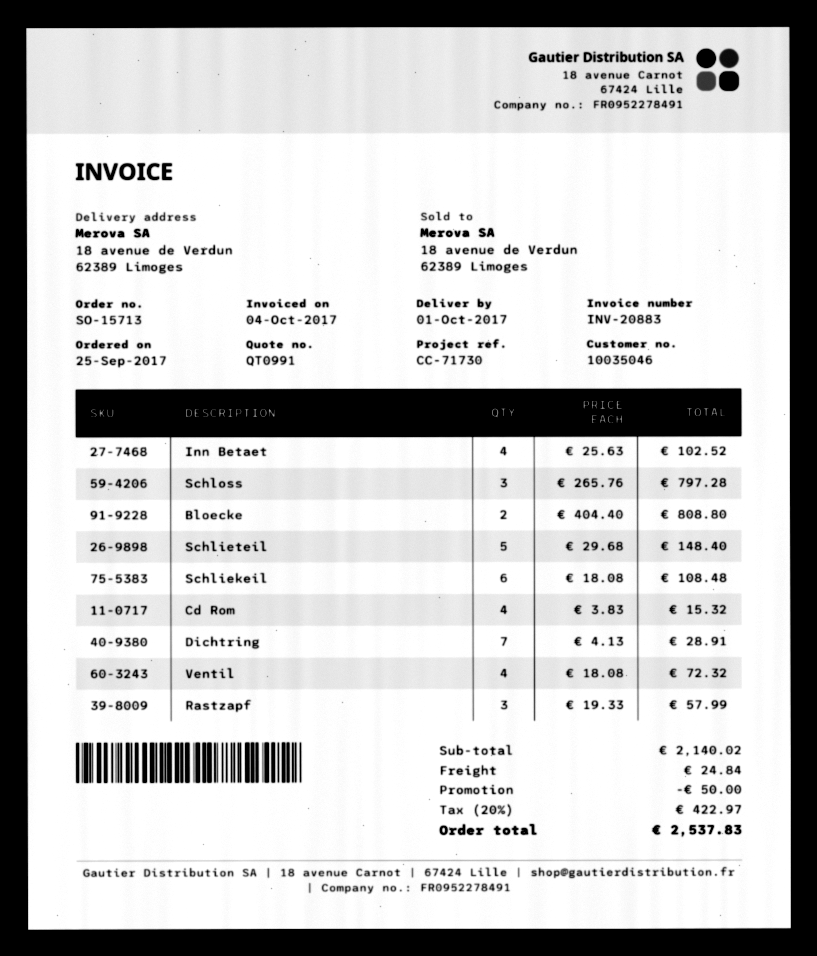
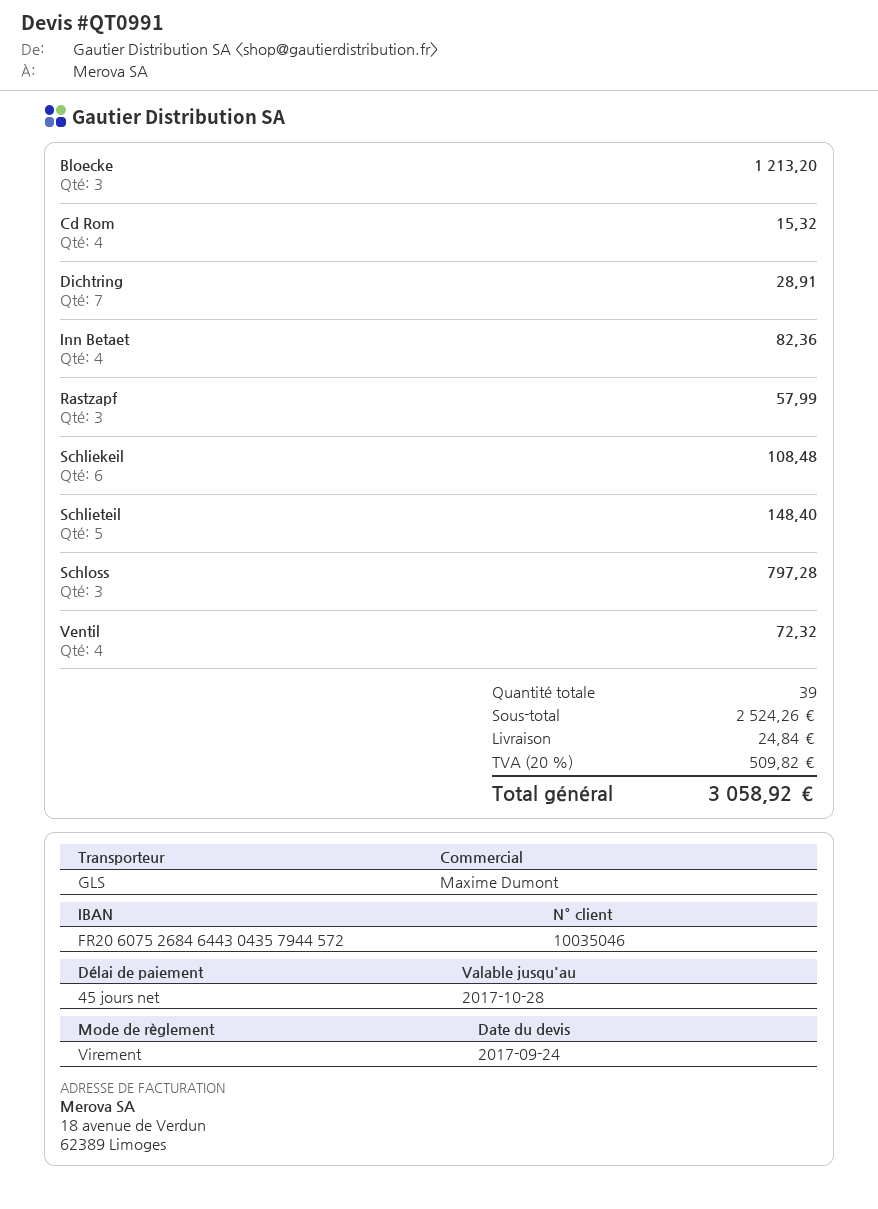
Inn Betaet: 4 for 102.52 -> 4 for 82.36
Bloecke: 2 for 808.80 -> 3 for 1213.20
subtotal: 2140.02 -> 2524.26
discount: 50.00 -> none
tax: 20% = 422.97 -> 20% = 509.82
total: 2537.83 -> 3058.92

